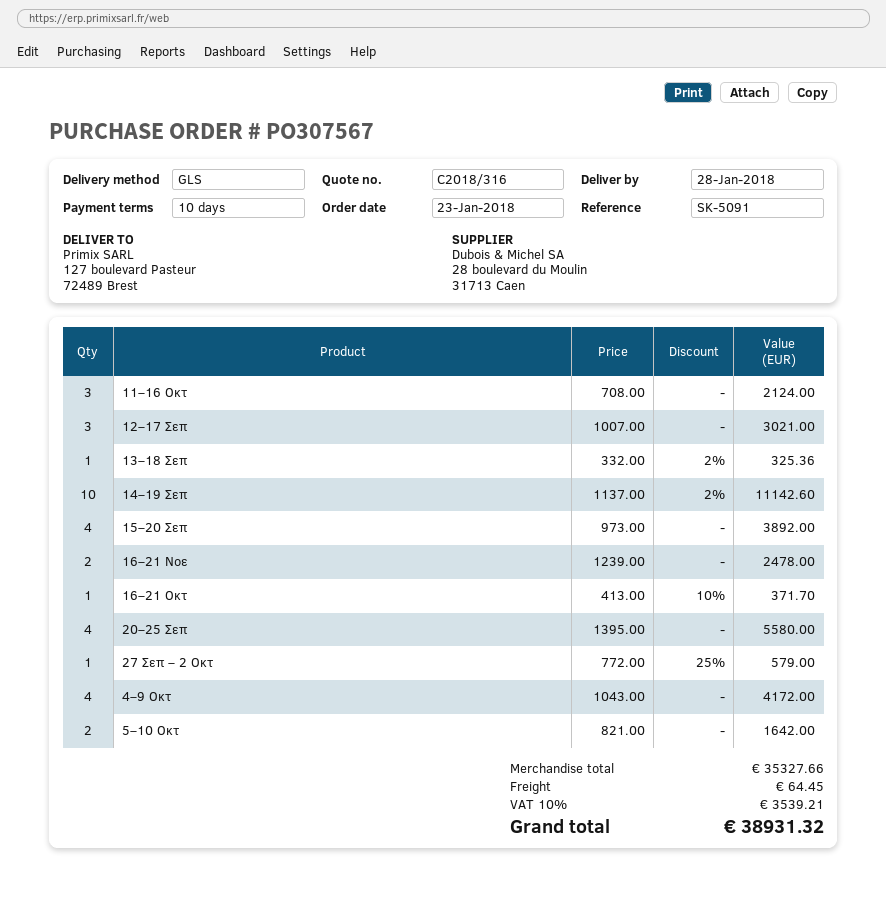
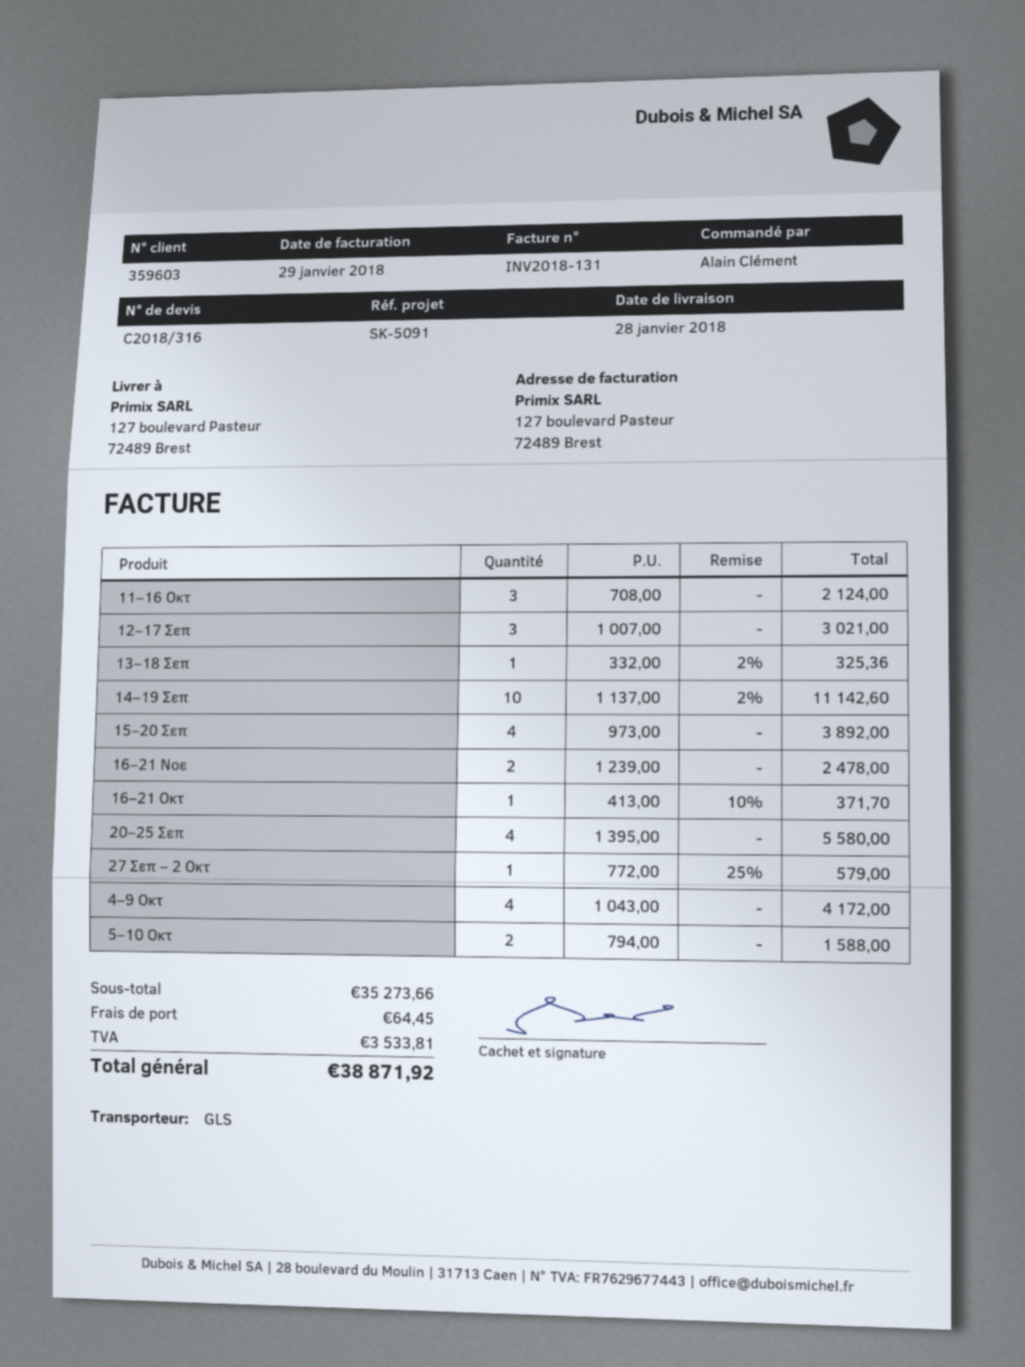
5–10 Οκτ: 2 x 821.00 = 1642.00 -> 2 x 794.00 = 1588.00
subtotal: 35327.66 -> 35273.66
tax: 3539.21 -> 3533.81
total: 38931.32 -> 38871.92

